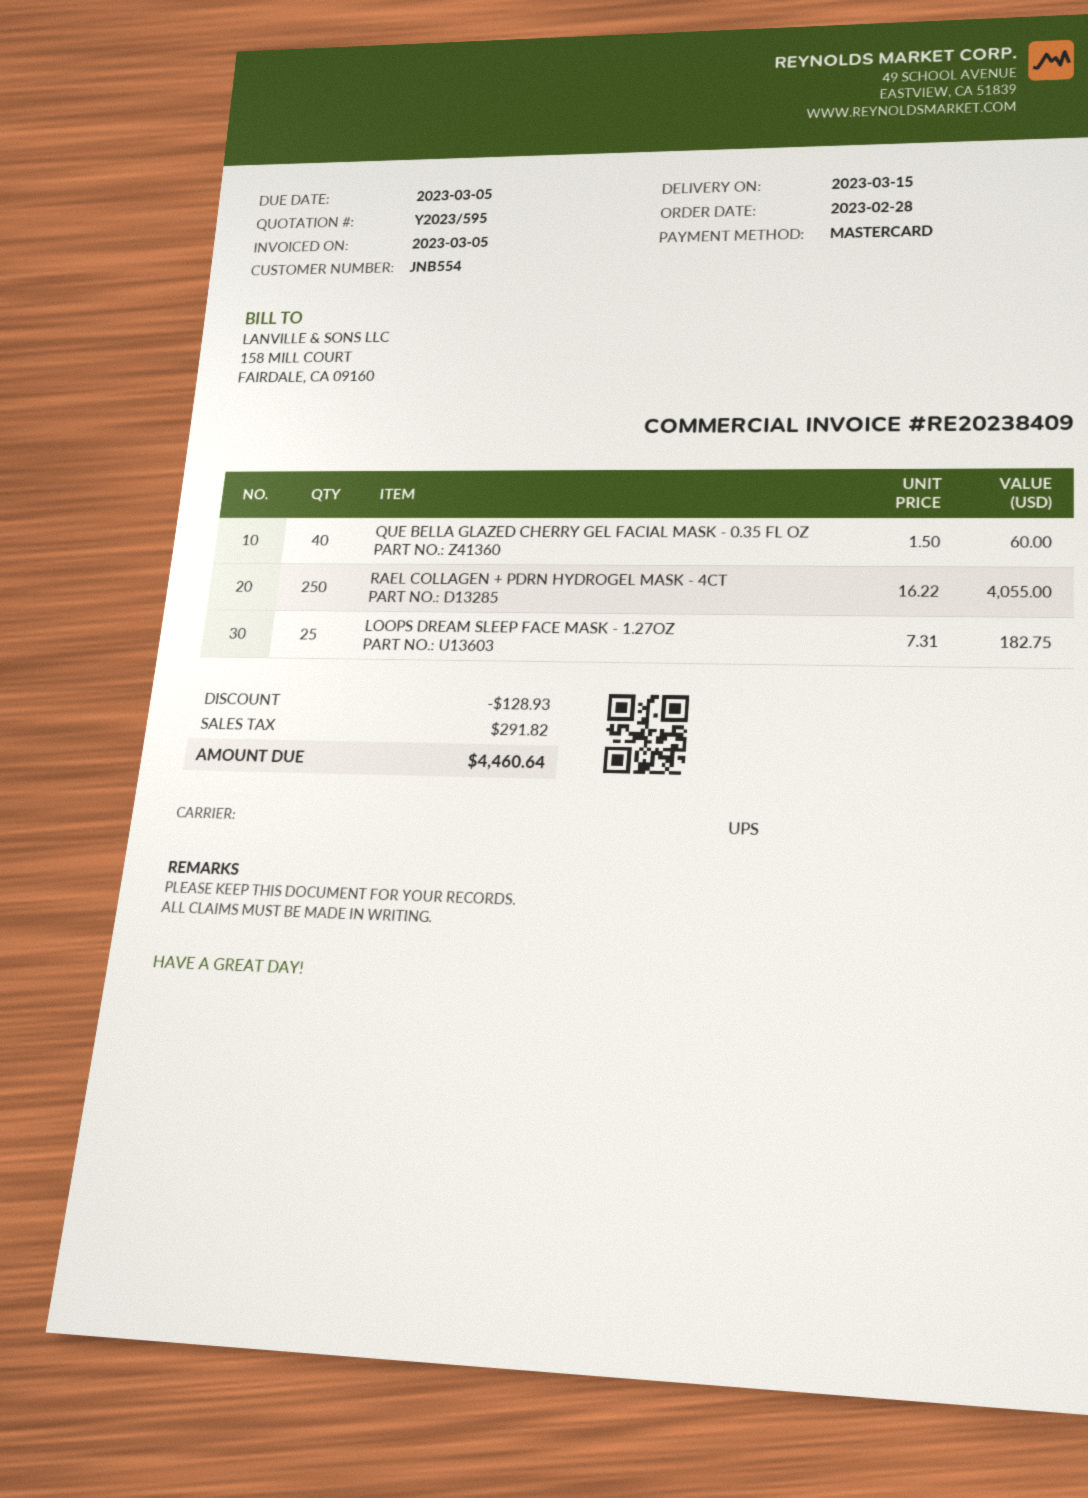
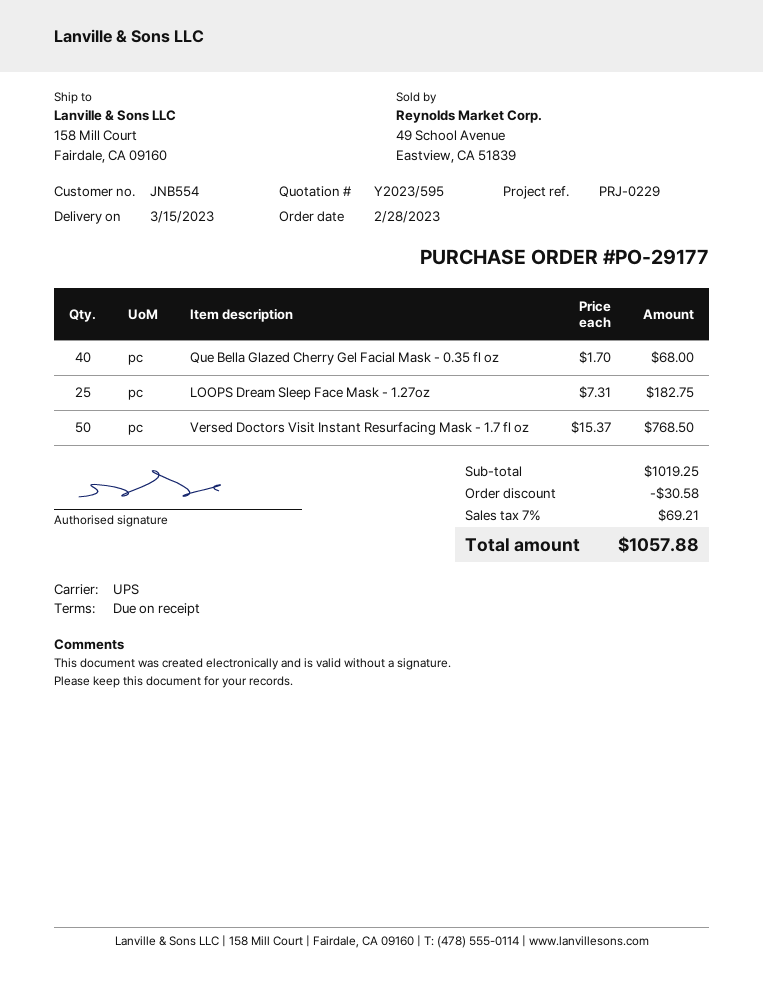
QUE BELLA GLAZED CHERRY GEL FACIAL MASK - 0.35 FL OZ: 40 x 1.50 = 60.00 -> 40 x 1.70 = 68.00
RAEL COLLAGEN + PDRN HYDROGEL MASK - 4CT: 250 x 16.22 = 4055.00 -> none
Versed Doctors Visit Instant Resurfacing Mask - 1.7 fl oz: none -> 50 x 15.37 = 768.50
discount: 128.93 -> 30.58
tax: 291.82 -> 69.21
total: 4460.64 -> 1057.88

